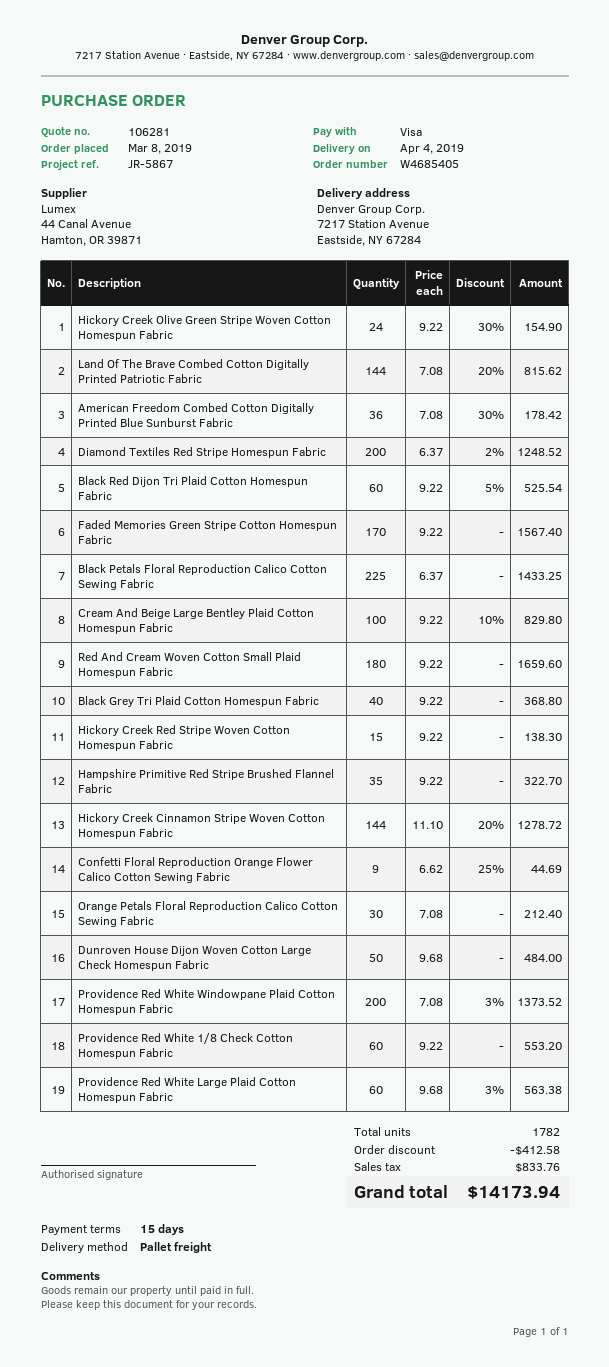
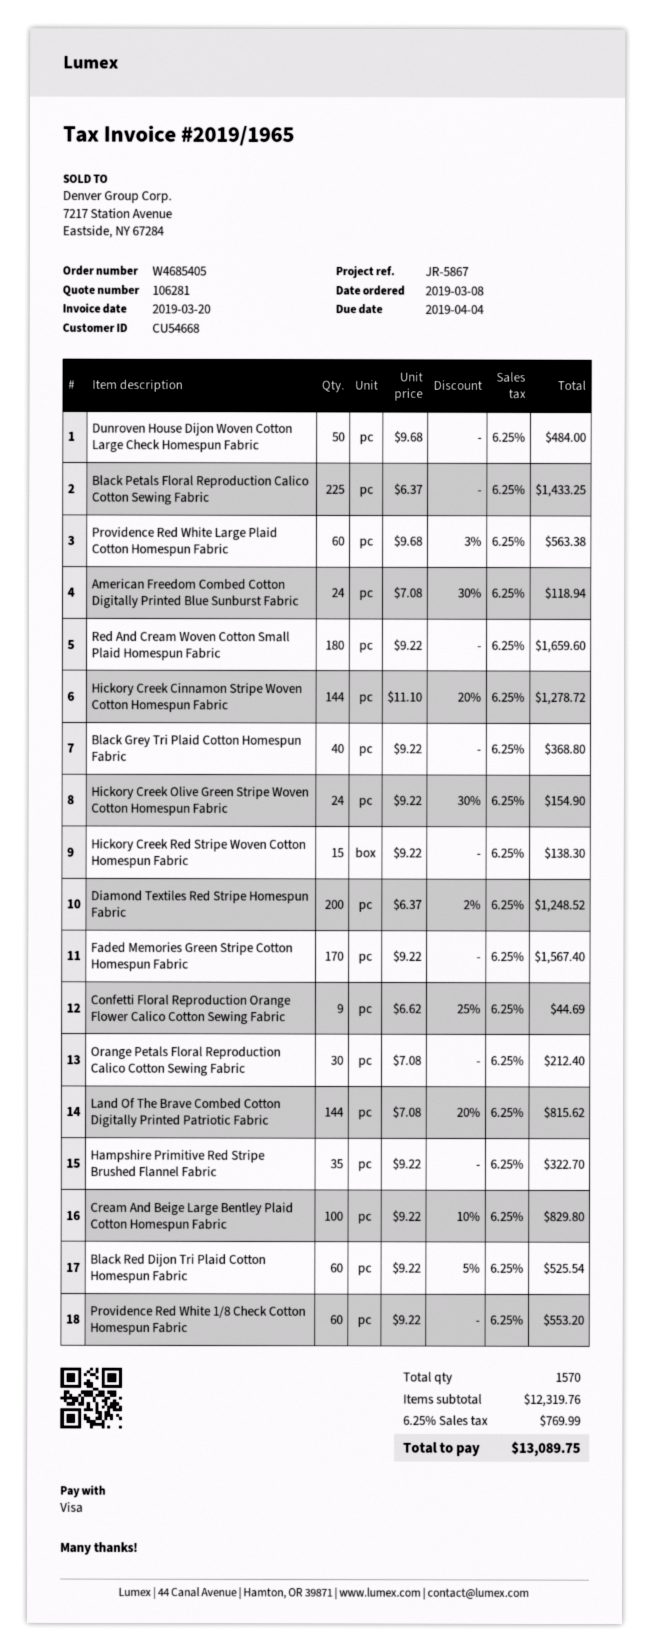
American Freedom Combed Cotton Digitally Printed Blue Sunburst Fabric: 36 x 7.08 - 30% = 178.42 -> 24 x 7.08 - 30% = 118.94
Providence Red White Windowpane Plaid Cotton Homespun Fabric: 200 x 7.08 - 3% = 1373.52 -> none
total quantity: 1782 -> 1570
discount: 412.58 -> none
tax: 833.76 -> 769.99
total: 14173.94 -> 13089.75

